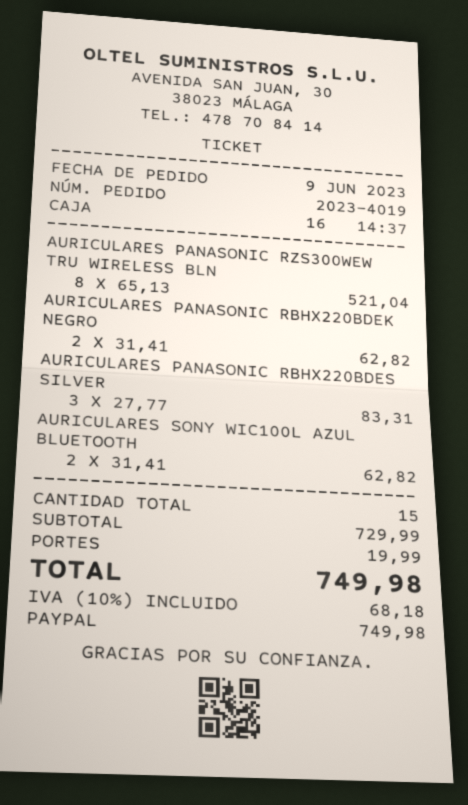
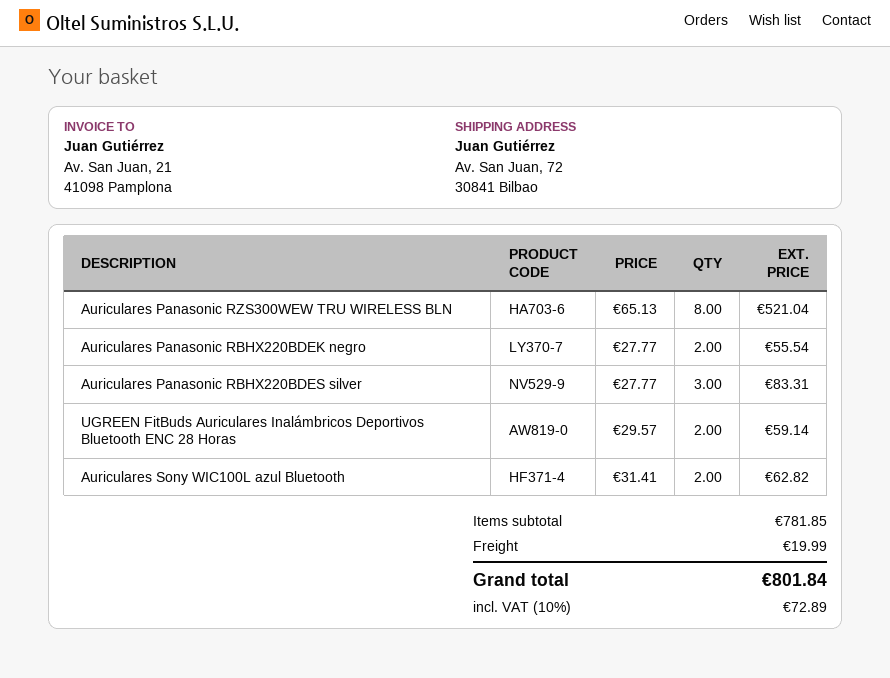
AURICULARES PANASONIC RBHX220BDEK NEGRO: 2 x 31.41 = 62.82 -> 2 x 27.77 = 55.54
UGREEN FitBuds Auriculares Inalámbricos Deportivos Bluetooth ENC 28 Horas: none -> 2 x 29.57 = 59.14
subtotal: 729.99 -> 781.85
tax: 10% = 68.18 -> 10% = 72.89
total: 749.98 -> 801.84

